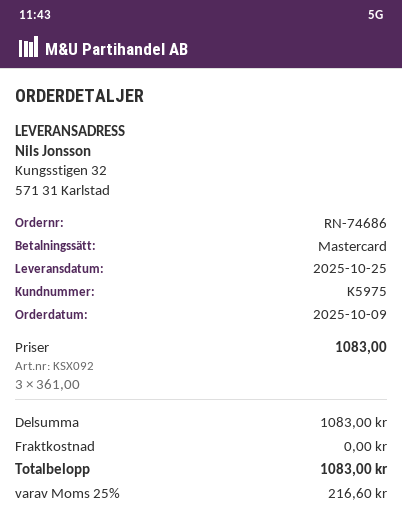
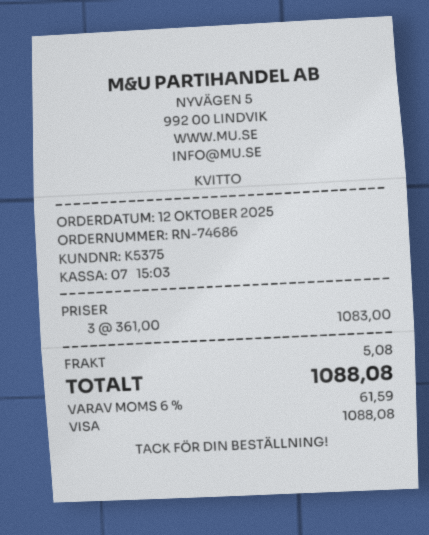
order date: 2025-10-09 -> 2025-10-12
customer number: K5975 -> K5375
payment method: Mastercard -> Visa
shipping: 0.00 -> 5.08
tax: 25% = 216.60 -> 6% = 61.59
total: 1083.00 -> 1088.08

